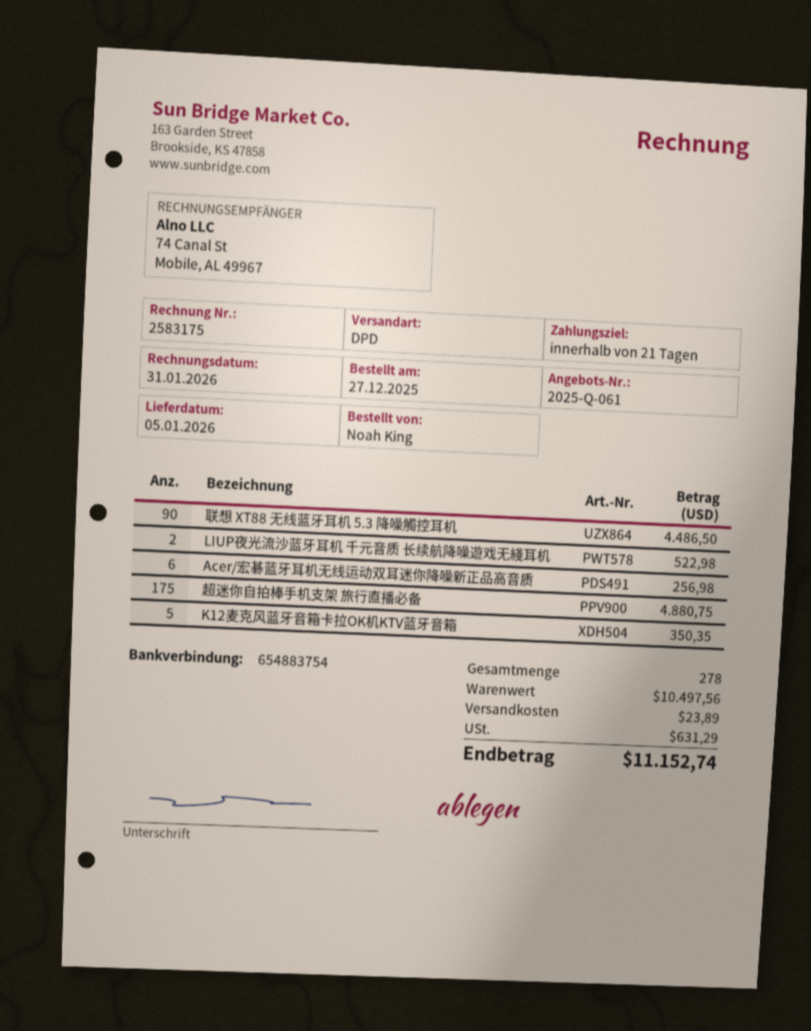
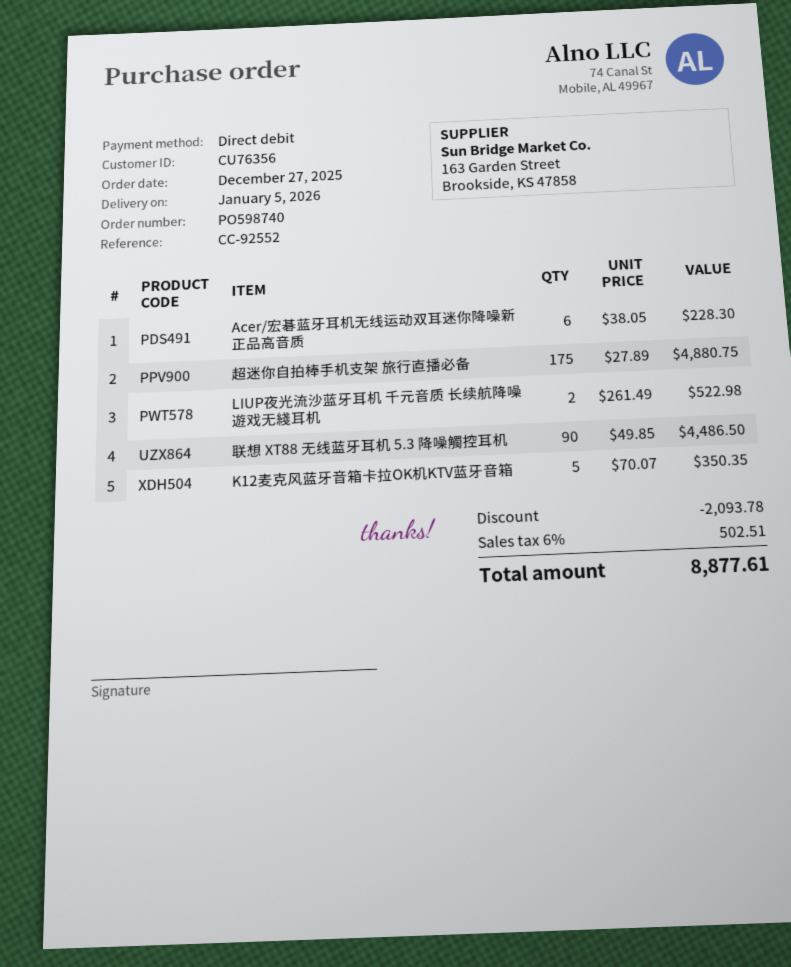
Acer/宏碁蓝牙耳机无线运动双耳迷你降噪新正品高音质: 6 for 256.98 -> 6 for 228.30
discount: none -> 2093.78
shipping: 23.89 -> none
tax: 631.29 -> 502.51
total: 11152.74 -> 8877.61

